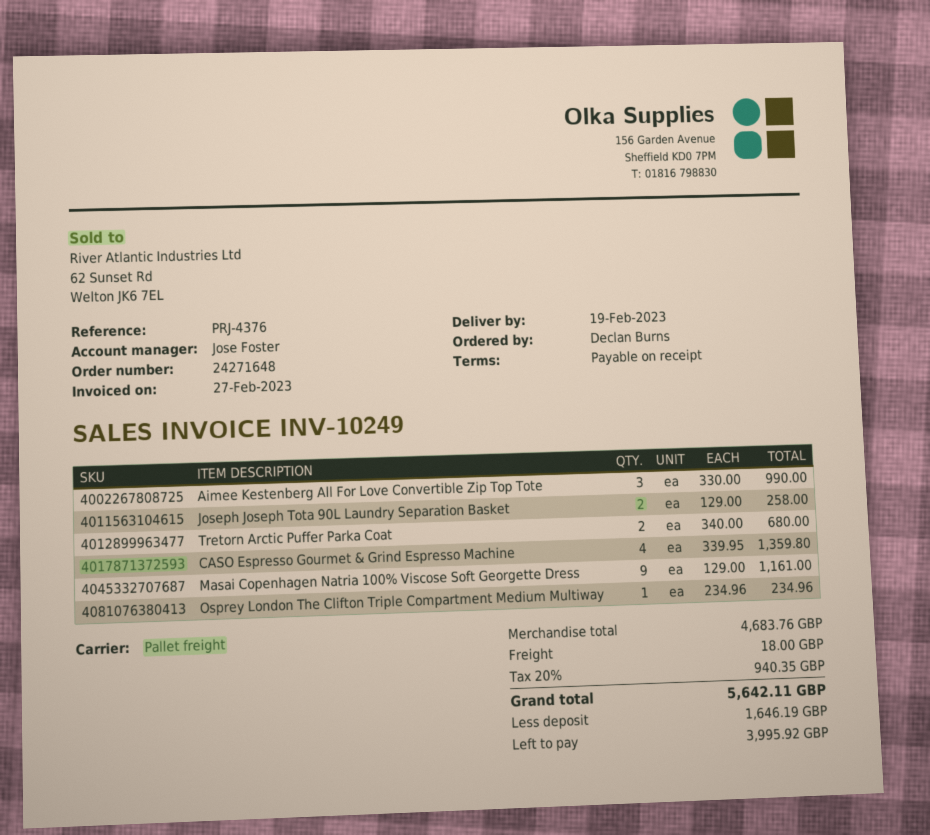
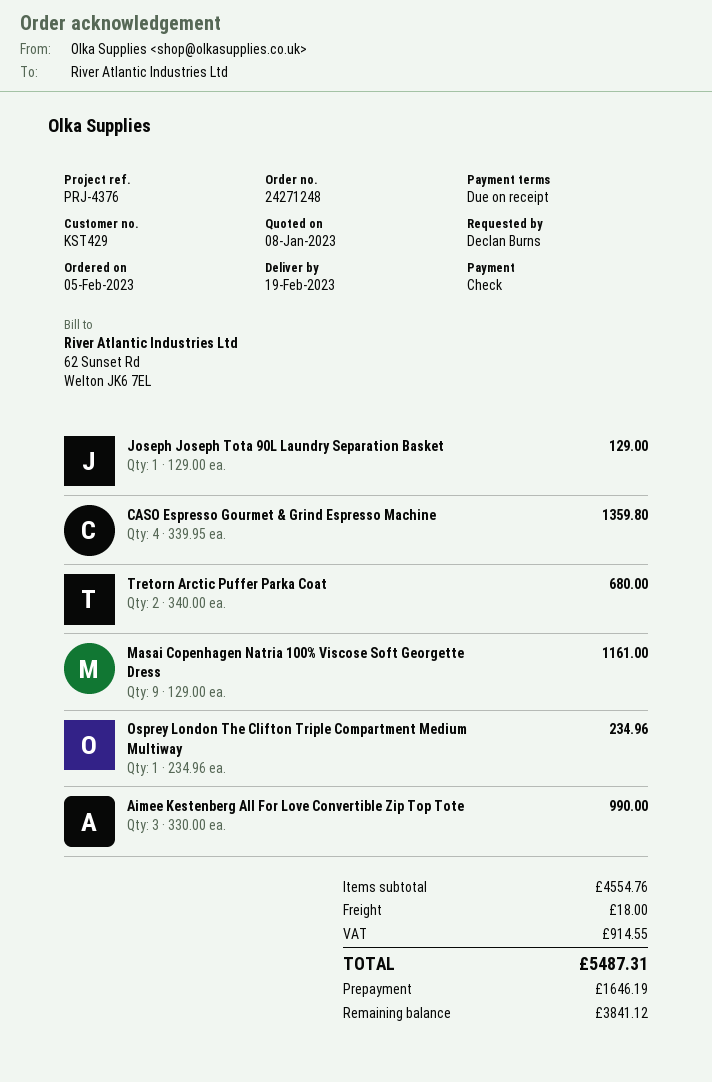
order number: 24271648 -> 24271248
Joseph Joseph Tota 90L Laundry Separation Basket: 2 x 129.00 = 258.00 -> 1 x 129.00 = 129.00
subtotal: 4683.76 -> 4554.76
tax: 940.35 -> 914.55
total: 5642.11 -> 5487.31
balance: 3995.92 -> 3841.12

